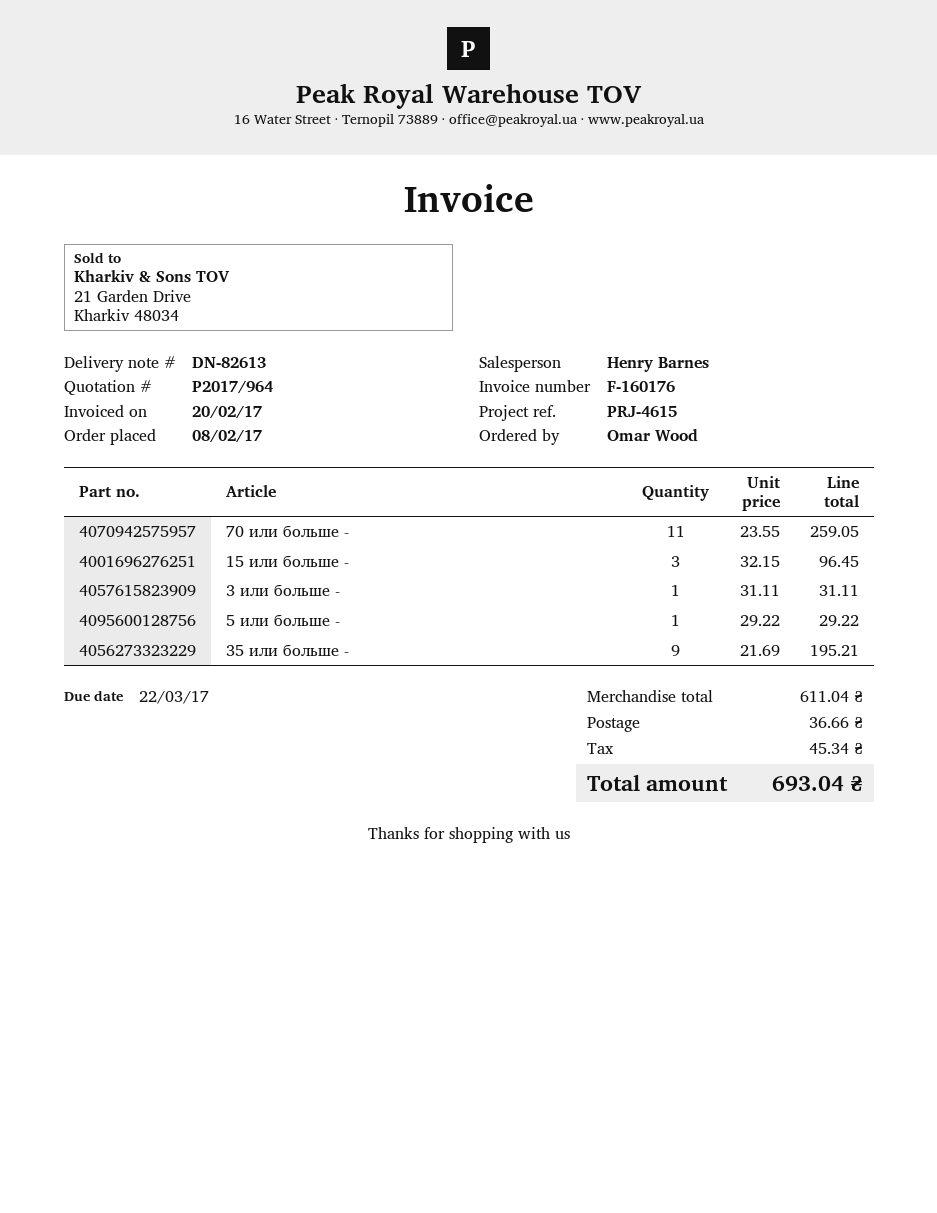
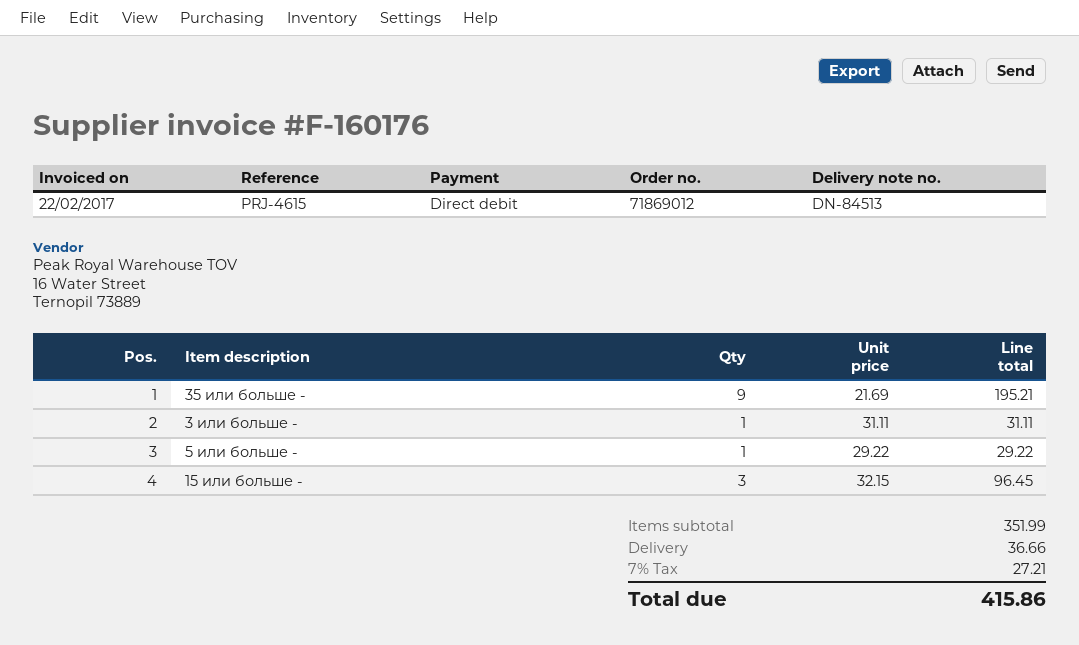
delivery note number: DN-82613 -> DN-84513
invoice date: 2017-02-20 -> 2017-02-22
70 или больше -: 11 x 23.55 = 259.05 -> none
subtotal: 611.04 -> 351.99
tax: 45.34 -> 27.21
total: 693.04 -> 415.86

